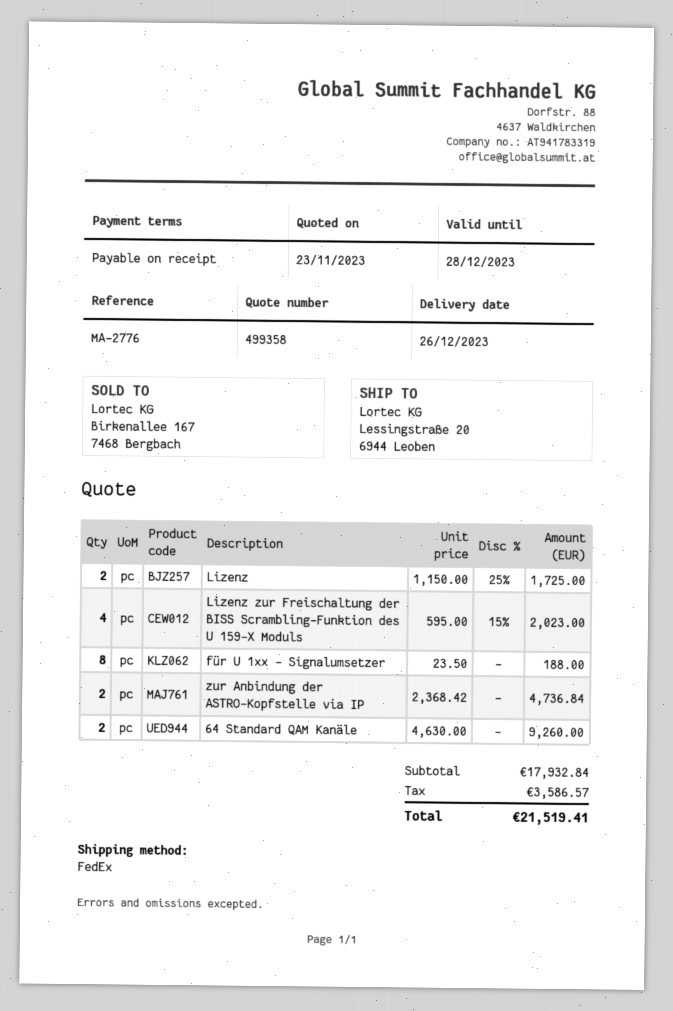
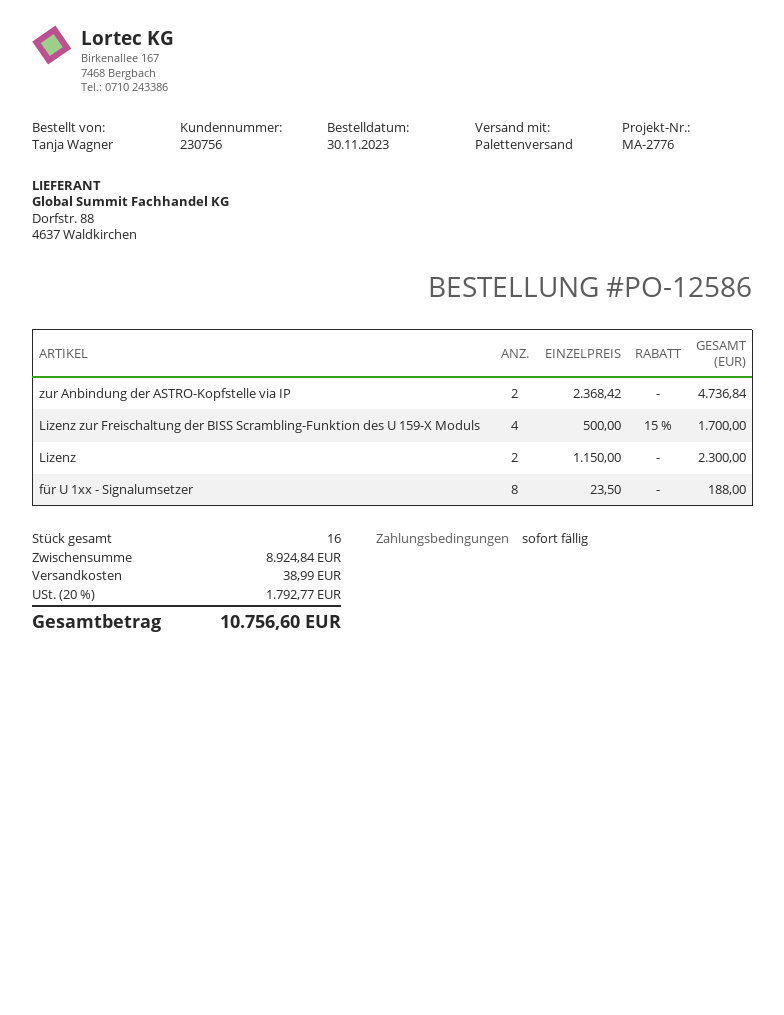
shipping method: FedEx -> pallet freight
Lizenz: 2 x 1150.00 - 25% = 1725.00 -> 2 x 1150.00 = 2300.00
Lizenz zur Freischaltung der BISS Scrambling-Funktion des U 159-X Moduls: 4 x 595.00 - 15% = 2023.00 -> 4 x 500.00 - 15% = 1700.00
64 Standard QAM Kanäle: 2 x 4630.00 = 9260.00 -> none
subtotal: 17932.84 -> 8924.84
shipping: none -> 38.99
tax: 3586.57 -> 1792.77
total: 21519.41 -> 10756.60

